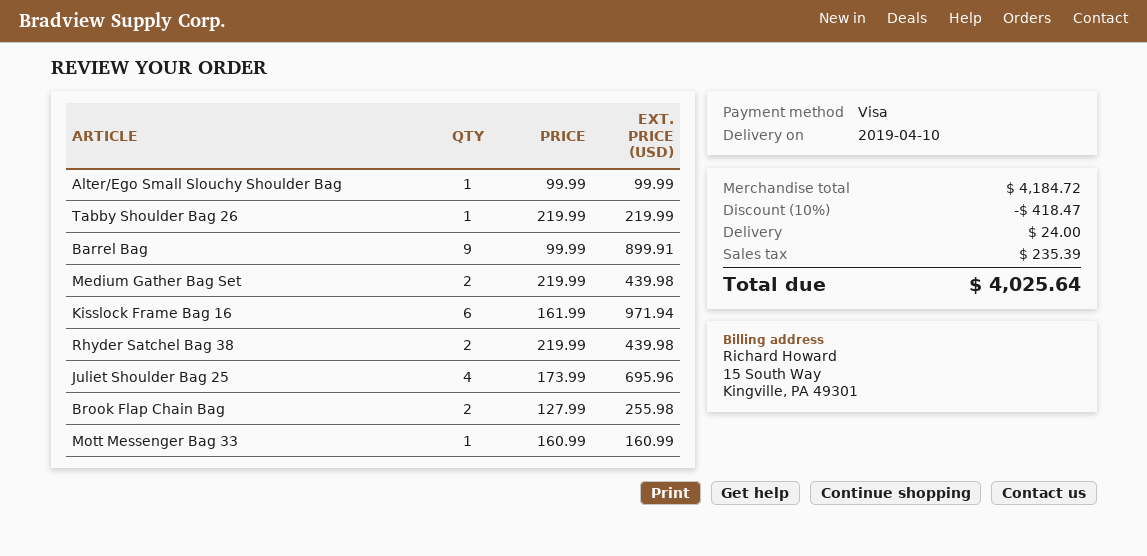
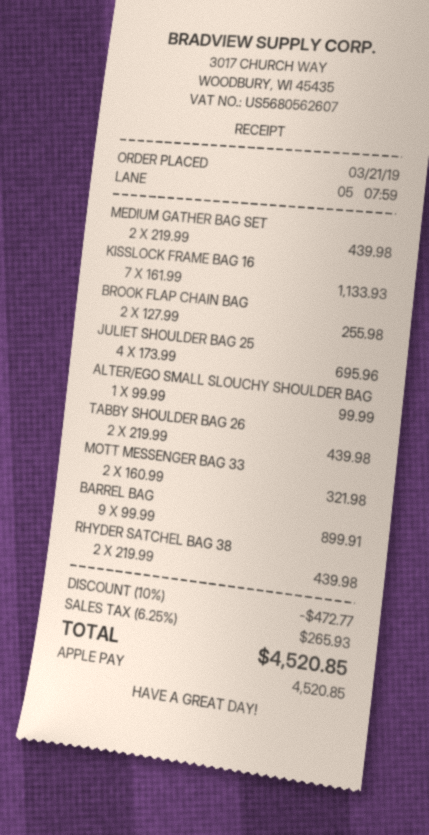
payment method: Visa -> Apple Pay
Tabby Shoulder Bag 26: 1 x 219.99 = 219.99 -> 2 x 219.99 = 439.98
Kisslock Frame Bag 16: 6 x 161.99 = 971.94 -> 7 x 161.99 = 1133.93
Mott Messenger Bag 33: 1 x 160.99 = 160.99 -> 2 x 160.99 = 321.98
discount: 10% = 418.47 -> 10% = 472.77
shipping: 24.00 -> none
tax: 235.39 -> 265.93
total: 4025.64 -> 4520.85

